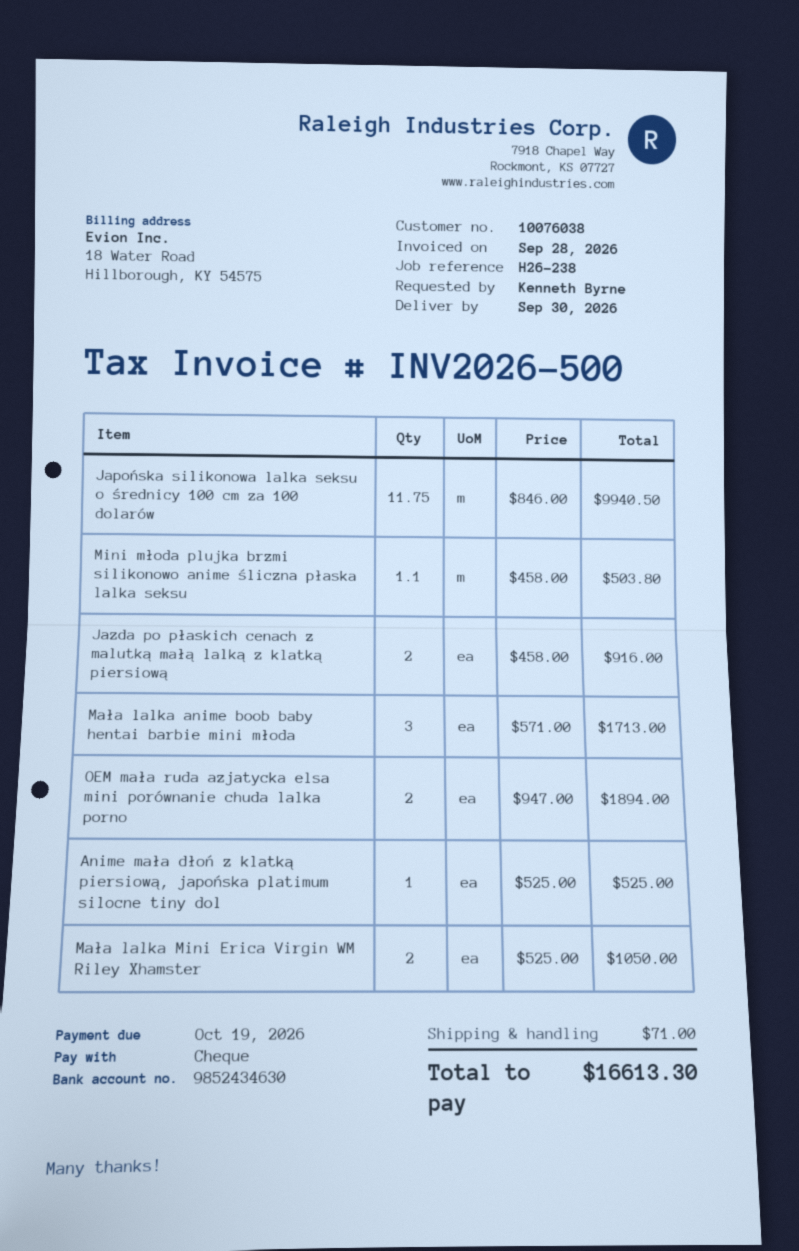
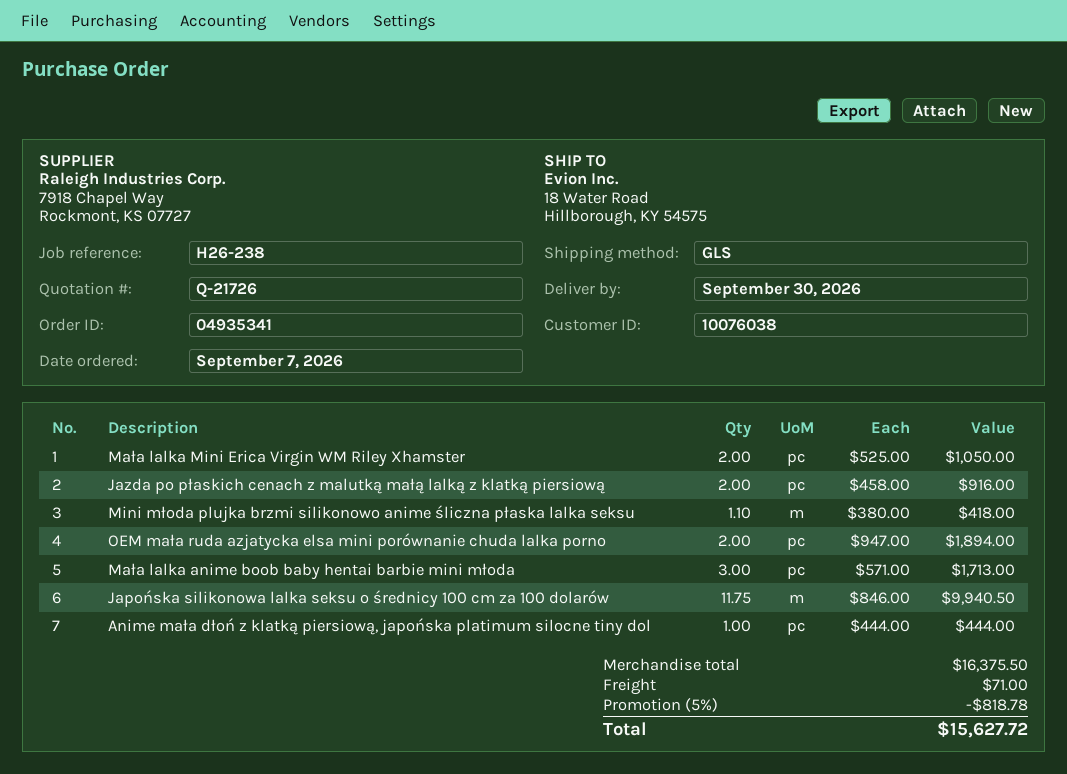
Mini młoda plujka brzmi silikonowo anime śliczna płaska lalka seksu: 1.1 x 458.00 = 503.80 -> 1.1 x 380.00 = 418.00
Anime mała dłoń z klatką piersiową, japońska platimum silocne tiny dol: 1 x 525.00 = 525.00 -> 1 x 444.00 = 444.00
discount: none -> 5% = 818.78
total: 16613.30 -> 15627.72

